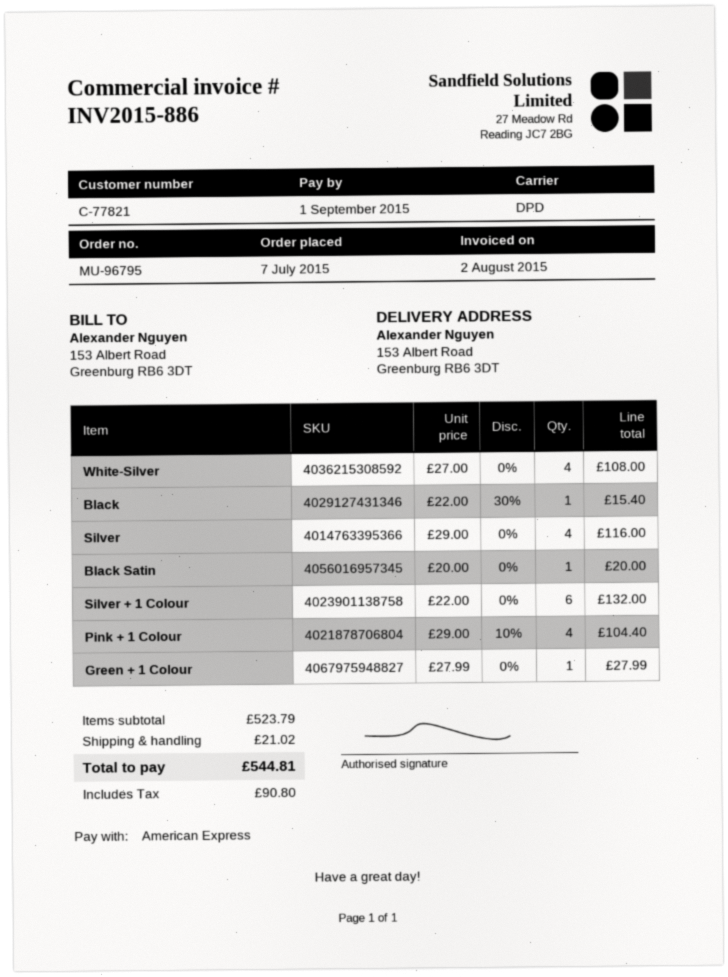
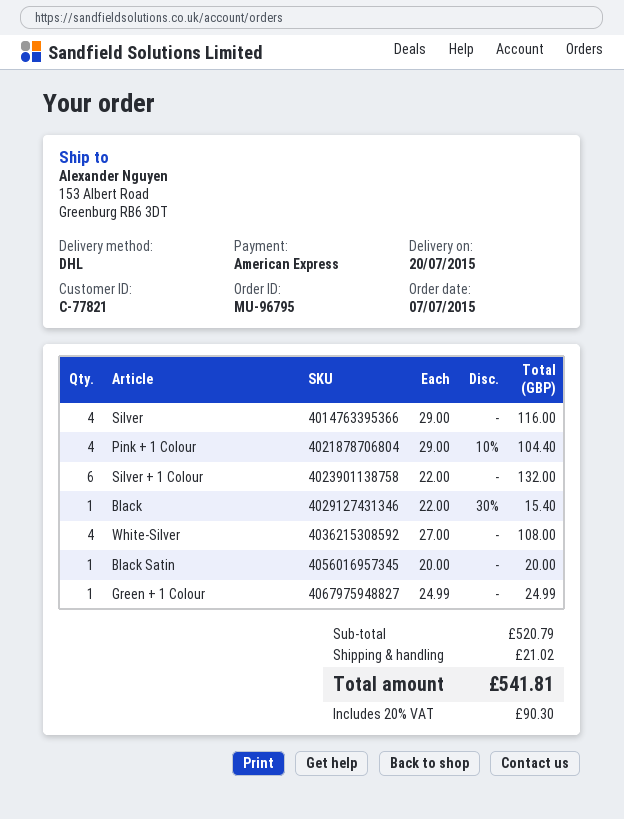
shipping method: DPD -> DHL
Green + 1 Colour: 1 x 27.99 = 27.99 -> 1 x 24.99 = 24.99
subtotal: 523.79 -> 520.79
tax: 90.80 -> 90.30
total: 544.81 -> 541.81

